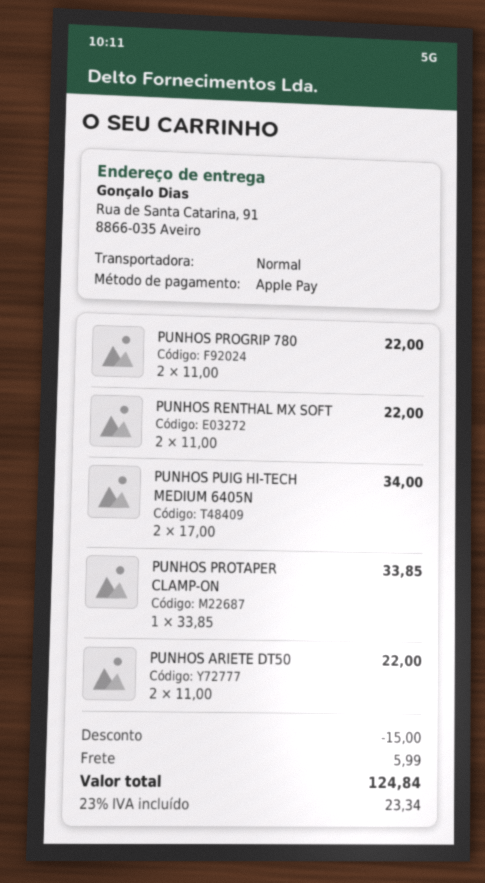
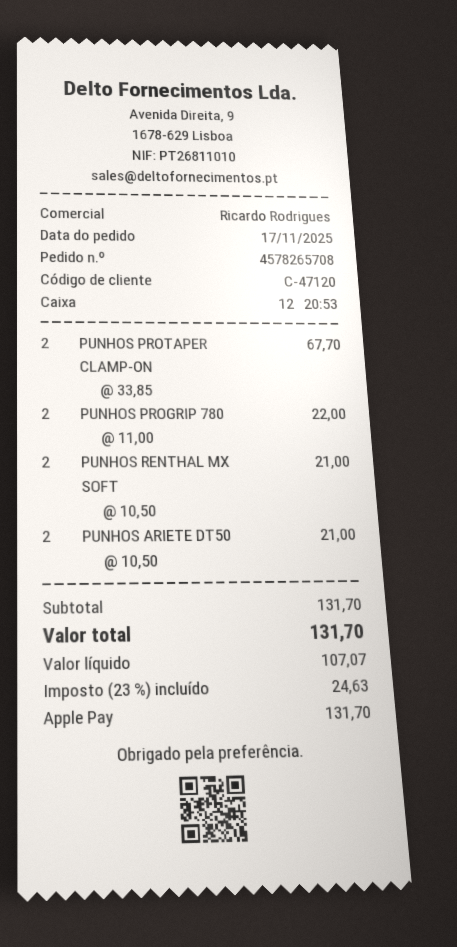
PUNHOS RENTHAL MX SOFT: 2 x 11.00 = 22.00 -> 2 x 10.50 = 21.00
PUNHOS PUIG HI-TECH MEDIUM 6405N: 2 x 17.00 = 34.00 -> none
PUNHOS PROTAPER CLAMP-ON: 1 x 33.85 = 33.85 -> 2 x 33.85 = 67.70
PUNHOS ARIETE DT50: 2 x 11.00 = 22.00 -> 2 x 10.50 = 21.00
discount: 15.00 -> none
shipping: 5.99 -> none
tax: 23% = 23.34 -> 23% = 24.63
total: 124.84 -> 131.70

